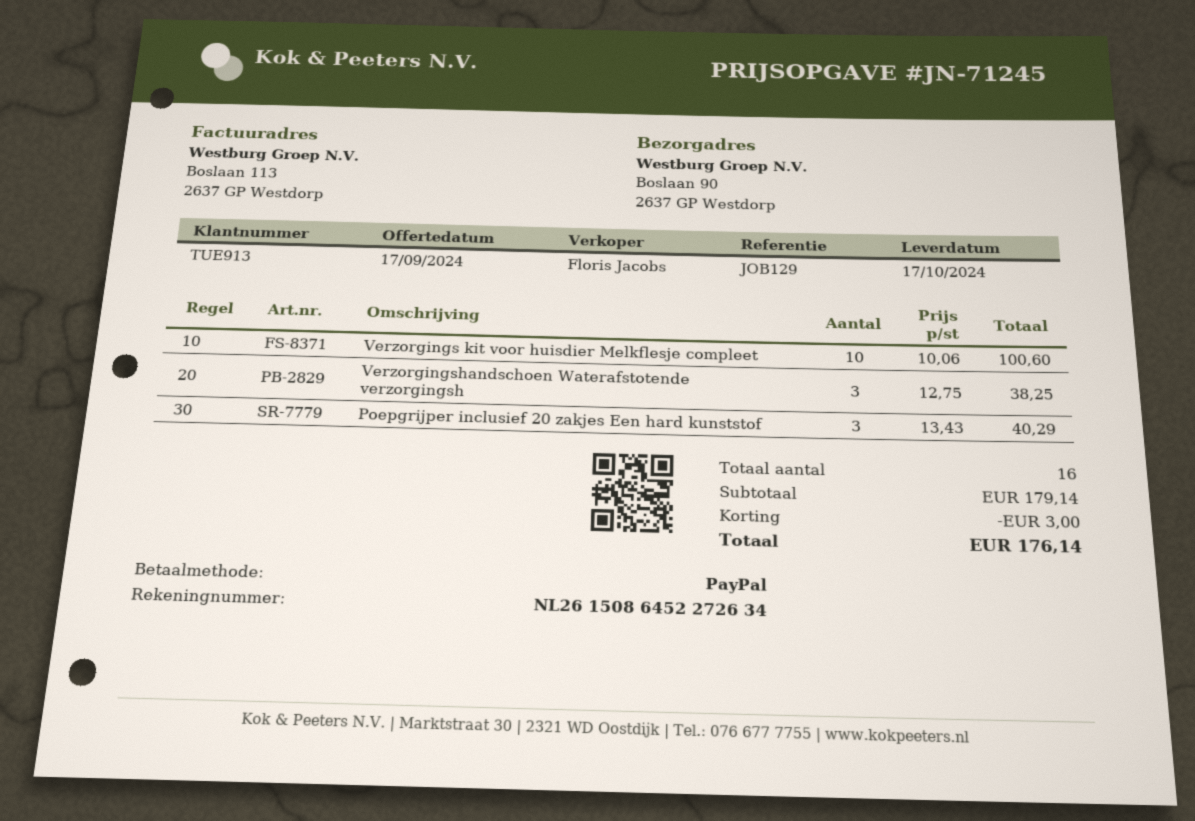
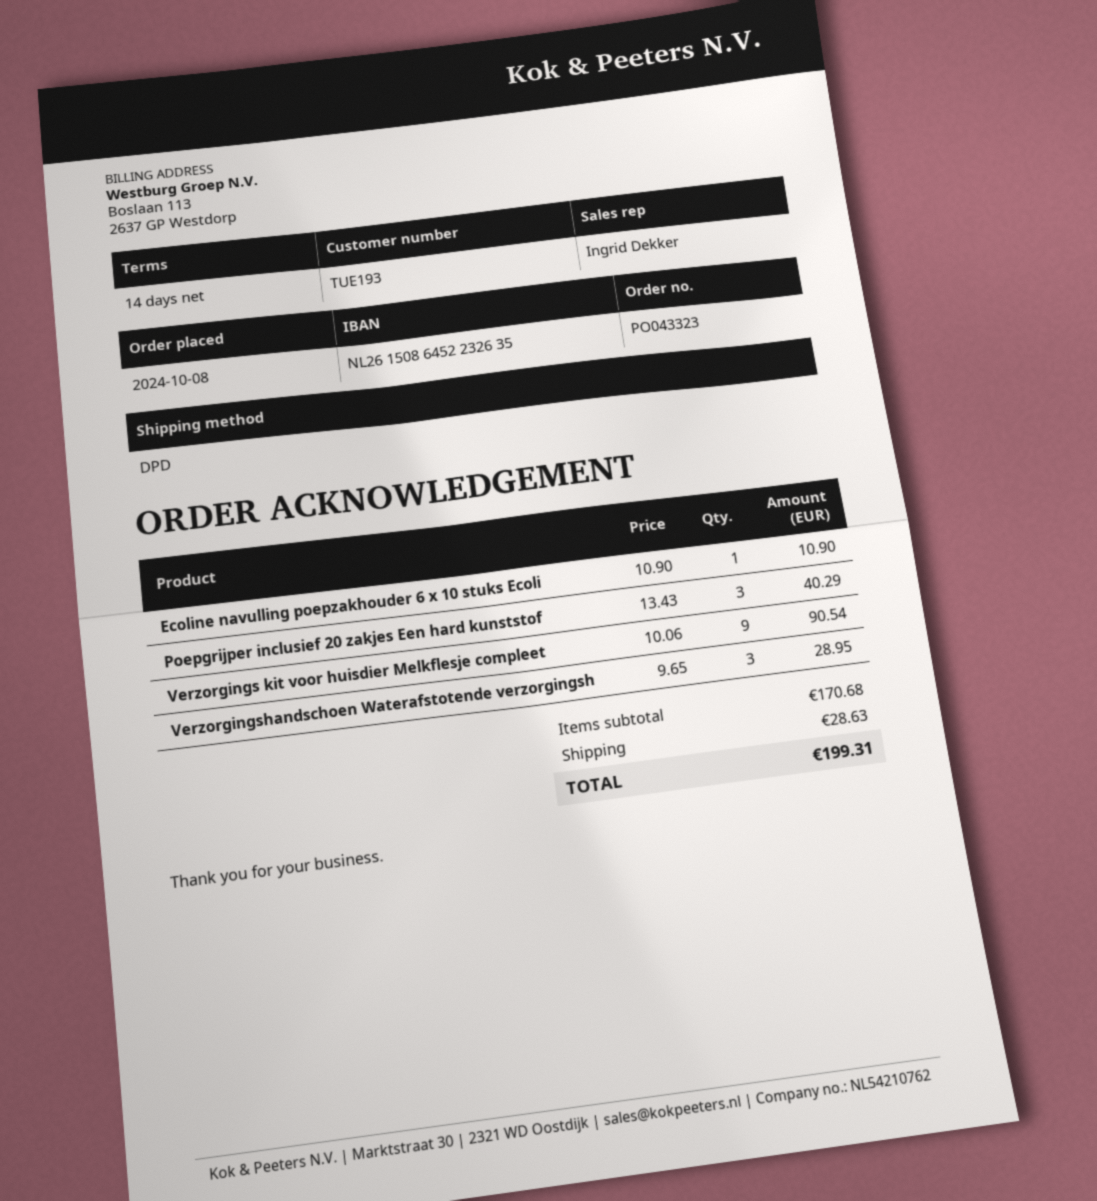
customer number: TUE913 -> TUE193
sales rep: Floris Jacobs -> Ingrid Dekker
bank account: NL2615086452272634 -> NL2615086452232635
Verzorgings kit voor huisdier Melkflesje compleet: 10 x 10.06 = 100.60 -> 9 x 10.06 = 90.54
Verzorgingshandschoen Waterafstotende verzorgingsh: 3 x 12.75 = 38.25 -> 3 x 9.65 = 28.95
Ecoline navulling poepzakhouder 6 x 10 stuks Ecoli: none -> 1 x 10.90 = 10.90
subtotal: 179.14 -> 170.68
discount: 3.00 -> none
shipping: none -> 28.63
total: 176.14 -> 199.31

